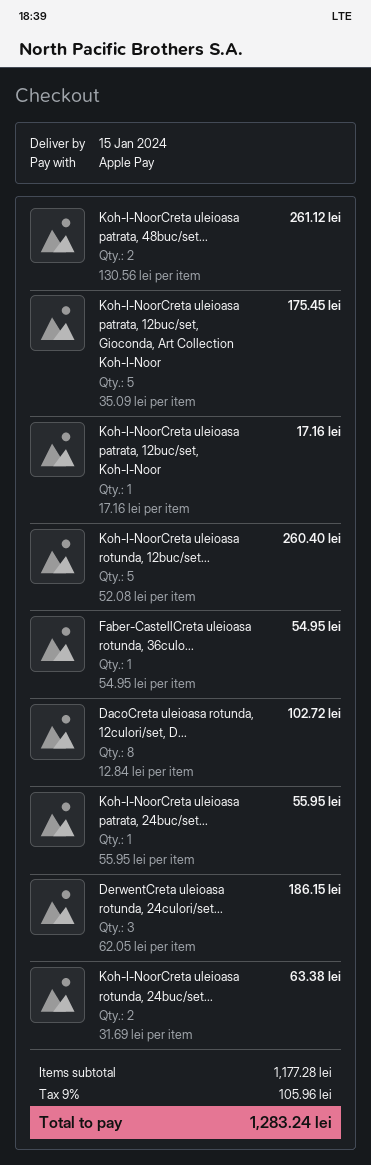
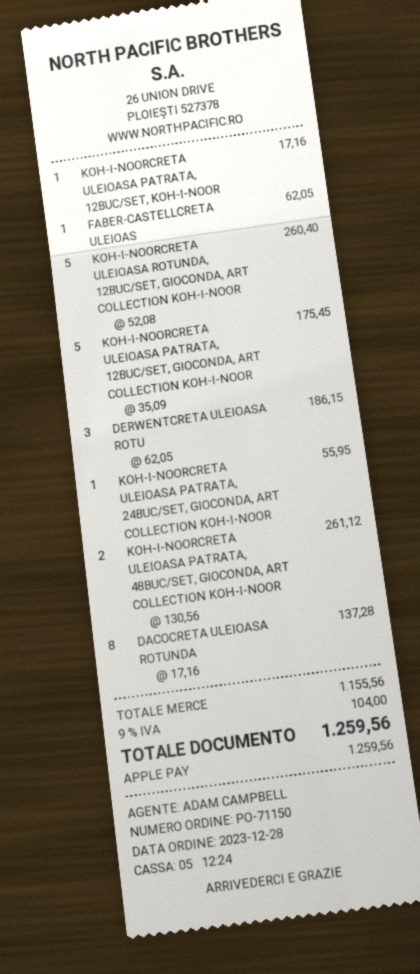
Faber-CastellCreta uleioasa rotunda, 36culo...: 1 x 54.95 = 54.95 -> 1 x 62.05 = 62.05
DacoCreta uleioasa rotunda, 12culori/set, D...: 8 x 12.84 = 102.72 -> 8 x 17.16 = 137.28
Koh-I-NoorCreta uleioasa rotunda, 24buc/set...: 2 x 31.69 = 63.38 -> none
subtotal: 1177.28 -> 1155.56
tax: 9% = 105.96 -> 9% = 104.00
total: 1283.24 -> 1259.56

